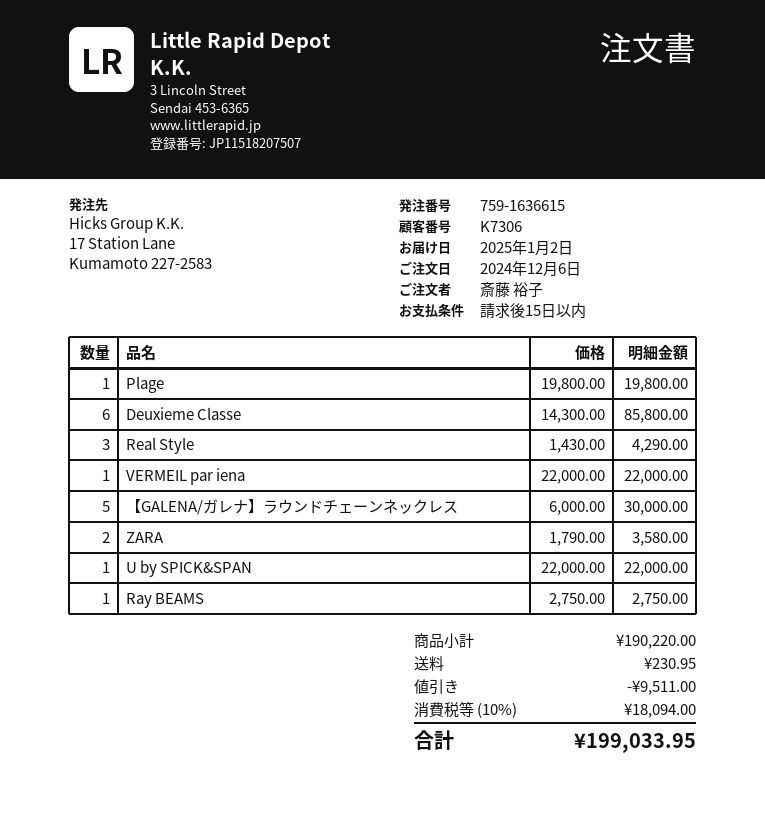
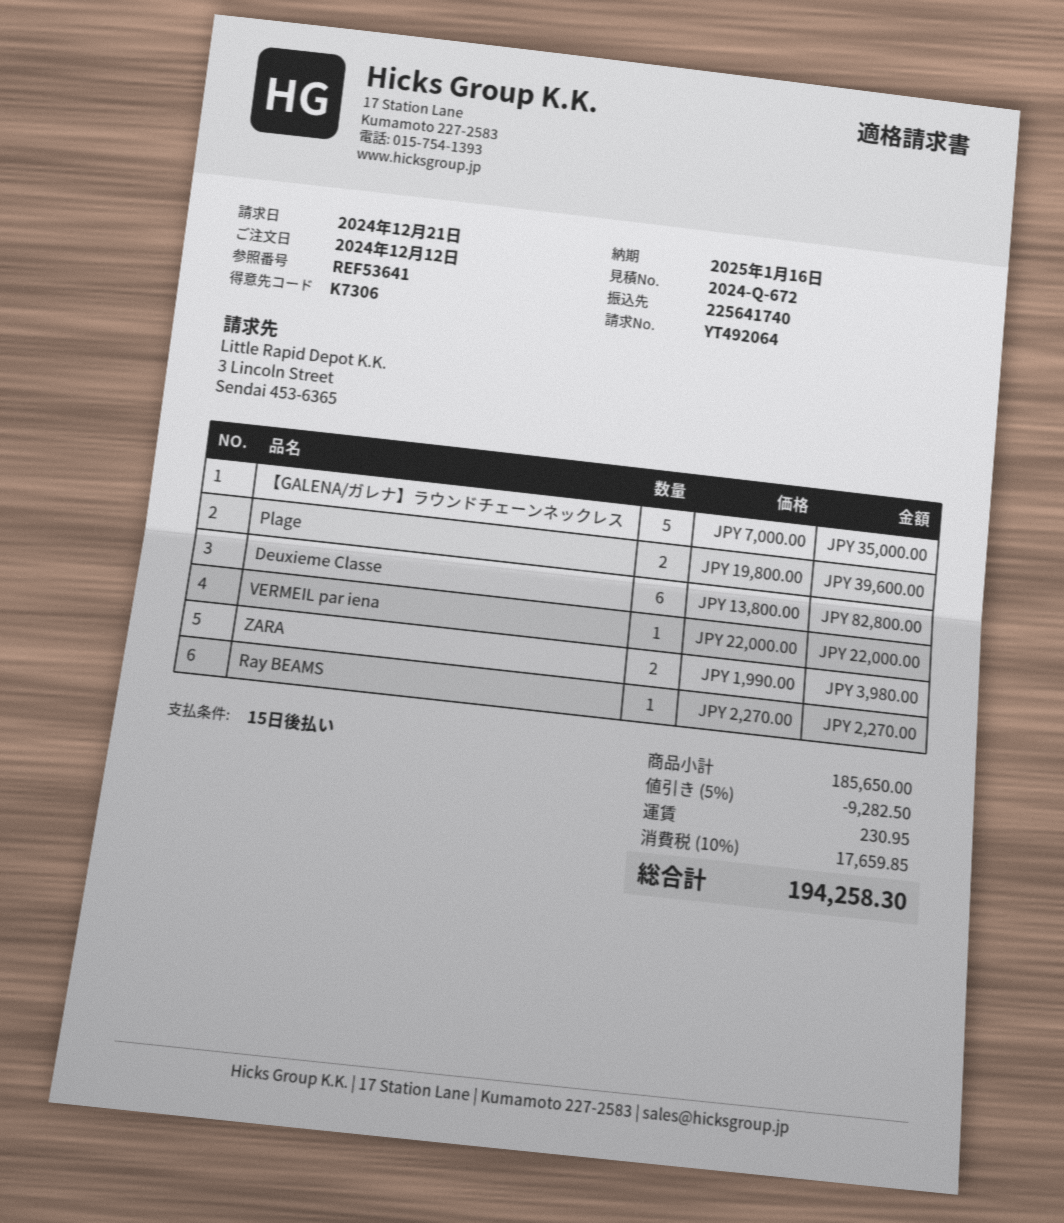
order date: 2024-12-06 -> 2024-12-12
delivery date: 2025-01-02 -> 2025-01-16
Plage: 1 x 19800.00 = 19800.00 -> 2 x 19800.00 = 39600.00
Deuxieme Classe: 6 x 14300.00 = 85800.00 -> 6 x 13800.00 = 82800.00
Real Style: 3 x 1430.00 = 4290.00 -> none
【GALENA/ガレナ】ラウンドチェーンネックレス: 5 x 6000.00 = 30000.00 -> 5 x 7000.00 = 35000.00
ZARA: 2 x 1790.00 = 3580.00 -> 2 x 1990.00 = 3980.00
U by SPICK&SPAN: 1 x 22000.00 = 22000.00 -> none
Ray BEAMS: 1 x 2750.00 = 2750.00 -> 1 x 2270.00 = 2270.00
subtotal: 190220.00 -> 185650.00
discount: 9511.00 -> 9282.50
tax: 10% = 18094.00 -> 10% = 17659.85
total: 199033.95 -> 194258.30

